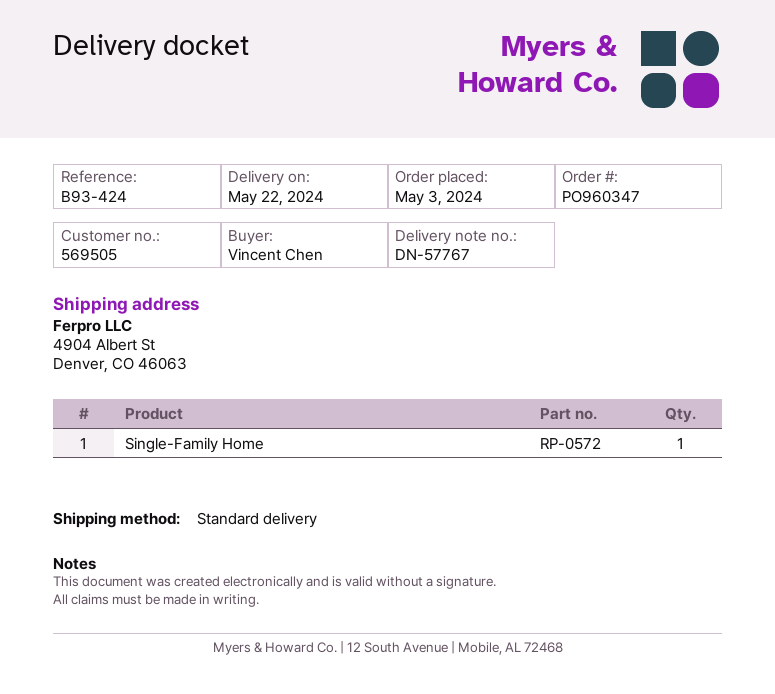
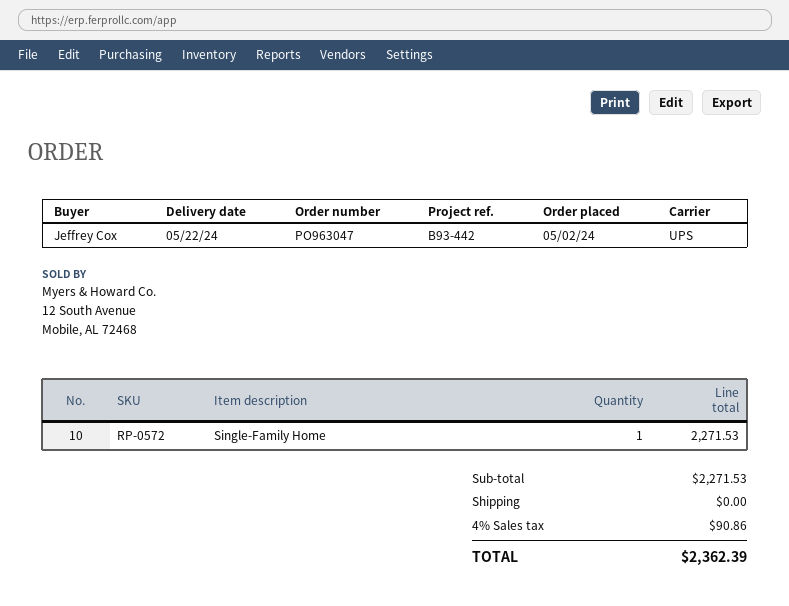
order number: PO960347 -> PO963047
order date: 2024-05-03 -> 2024-05-02
reference: B93-424 -> B93-442
ordered by: Vincent Chen -> Jeffrey Cox
shipping method: standard -> UPS

